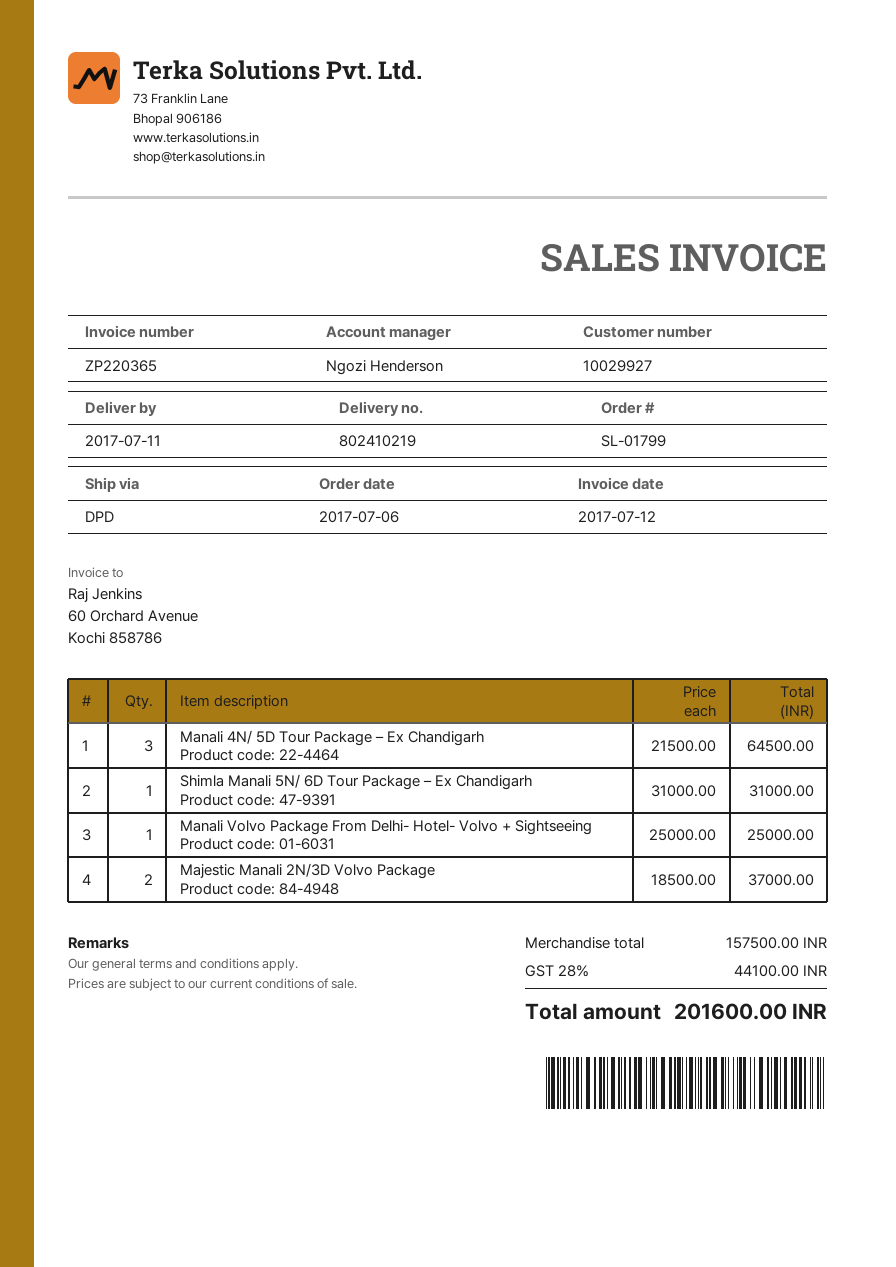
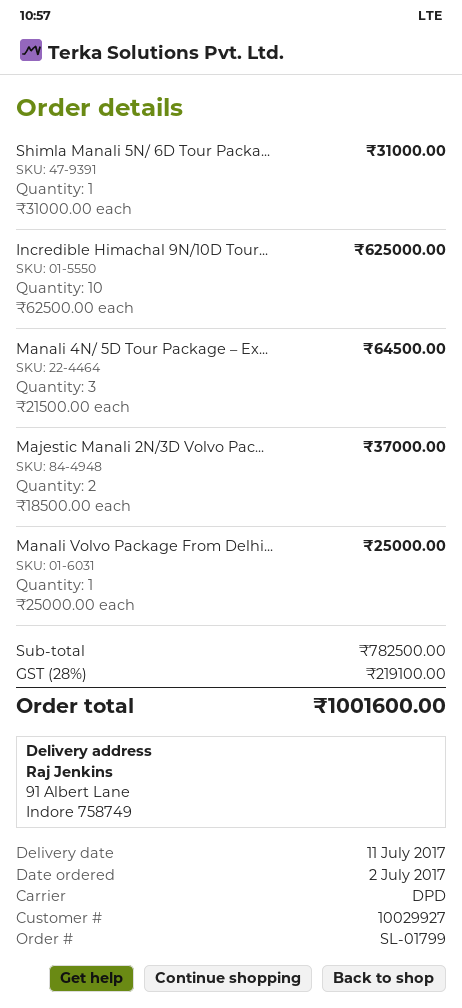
order date: 2017-07-06 -> 2017-07-02
Incredible Himachal 9N/10D Tour...: none -> 10 x 62500.00 = 625000.00
subtotal: 157500.00 -> 782500.00
tax: 28% = 44100.00 -> 28% = 219100.00
total: 201600.00 -> 1001600.00

